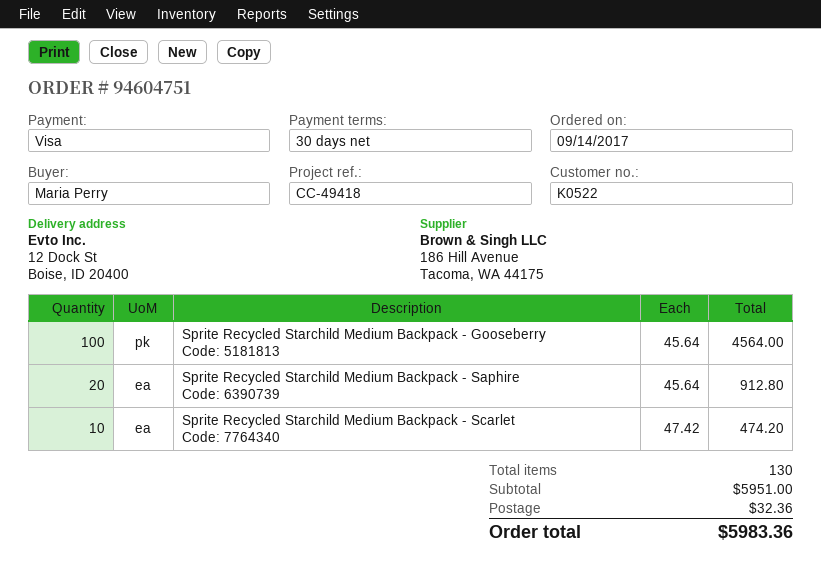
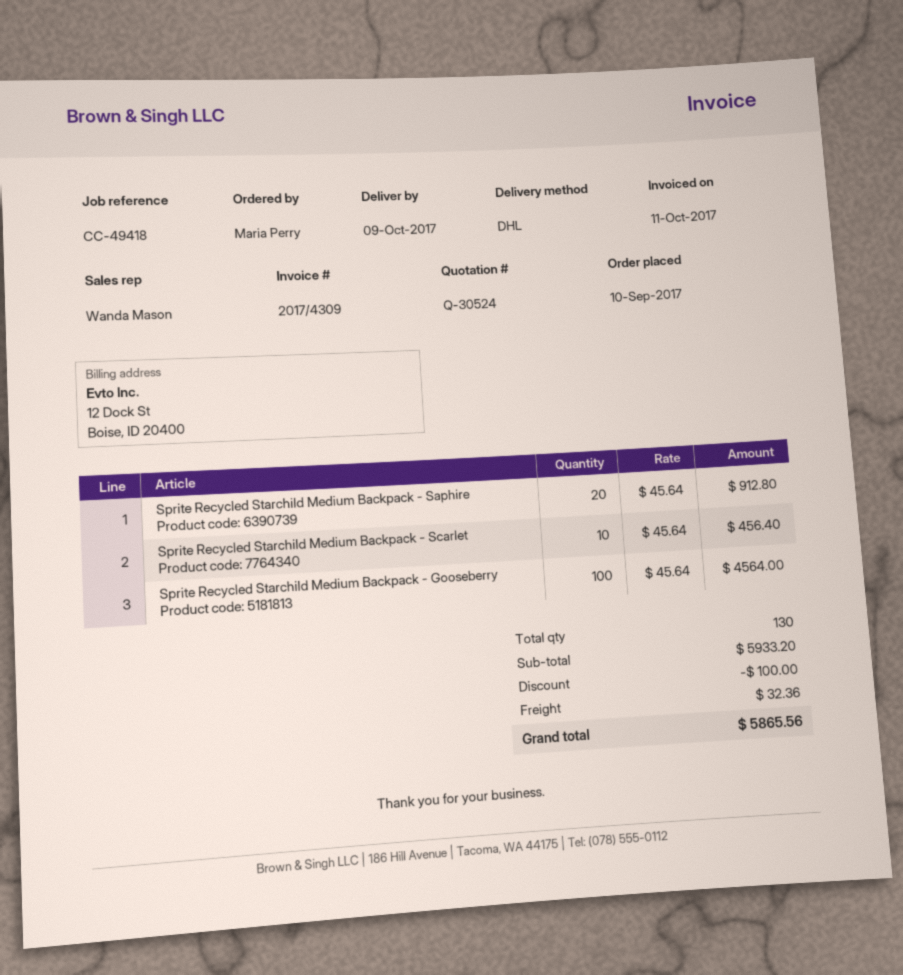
order date: 2017-09-14 -> 2017-09-10
Sprite Recycled Starchild Medium Backpack - Scarlet: 10 x 47.42 = 474.20 -> 10 x 45.64 = 456.40
subtotal: 5951.00 -> 5933.20
discount: none -> 100.00
total: 5983.36 -> 5865.56

